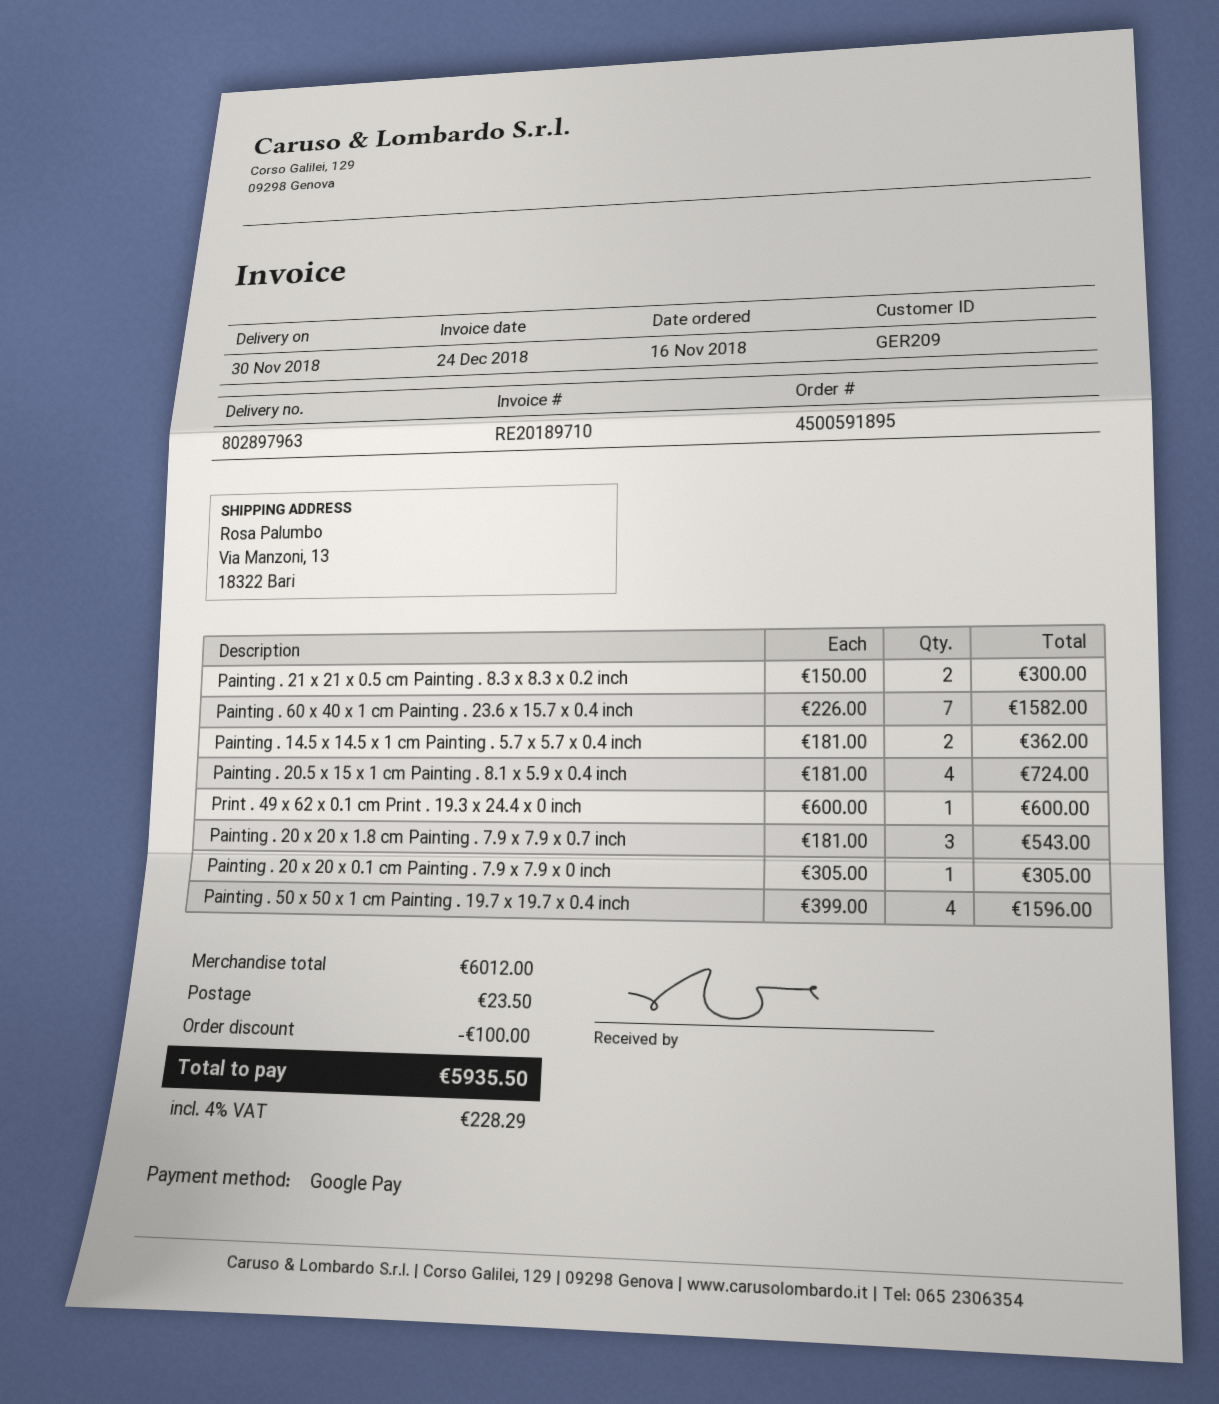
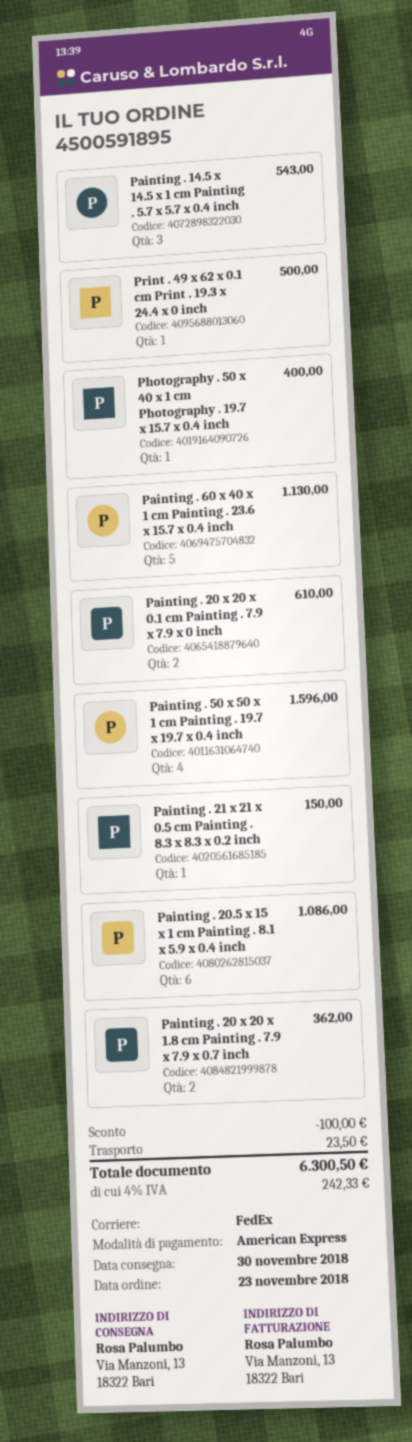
order date: 2018-11-16 -> 2018-11-23
payment method: Google Pay -> American Express
Painting . 21 x 21 x 0.5 cm Painting . 8.3 x 8.3 x 0.2 inch: 2 for 300.00 -> 1 for 150.00
Painting . 60 x 40 x 1 cm Painting . 23.6 x 15.7 x 0.4 inch: 7 for 1582.00 -> 5 for 1130.00
Painting . 14.5 x 14.5 x 1 cm Painting . 5.7 x 5.7 x 0.4 inch: 2 for 362.00 -> 3 for 543.00
Painting . 20.5 x 15 x 1 cm Painting . 8.1 x 5.9 x 0.4 inch: 4 for 724.00 -> 6 for 1086.00
Print . 49 x 62 x 0.1 cm Print . 19.3 x 24.4 x 0 inch: 1 for 600.00 -> 1 for 500.00
Painting . 20 x 20 x 1.8 cm Painting . 7.9 x 7.9 x 0.7 inch: 3 for 543.00 -> 2 for 362.00
Painting . 20 x 20 x 0.1 cm Painting . 7.9 x 7.9 x 0 inch: 1 for 305.00 -> 2 for 610.00
Photography . 50 x 40 x 1 cm Photography . 19.7 x 15.7 x 0.4 inch: none -> 1 for 400.00
tax: 4% = 228.29 -> 4% = 242.33
total: 5935.50 -> 6300.50

